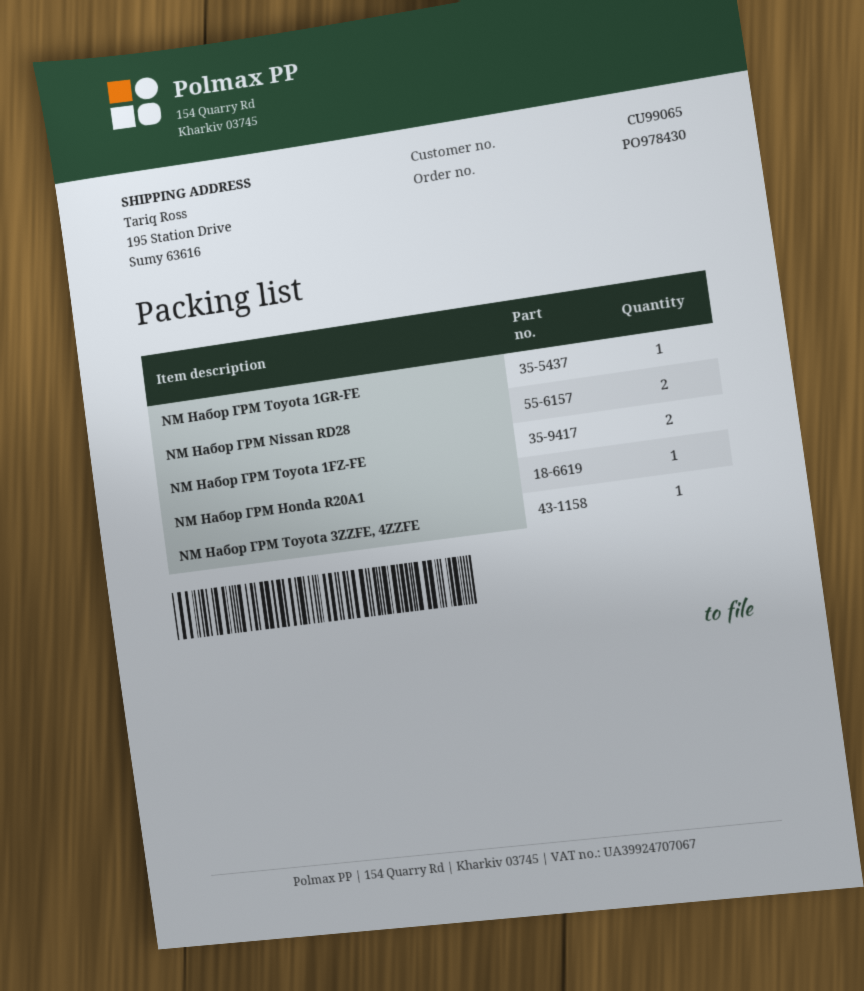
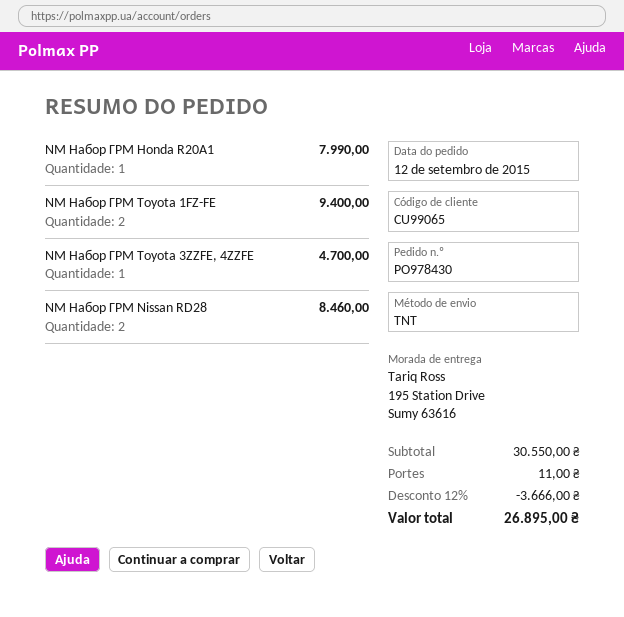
NM Набор ГРМ Toyota 1GR-FE: 1 -> none

